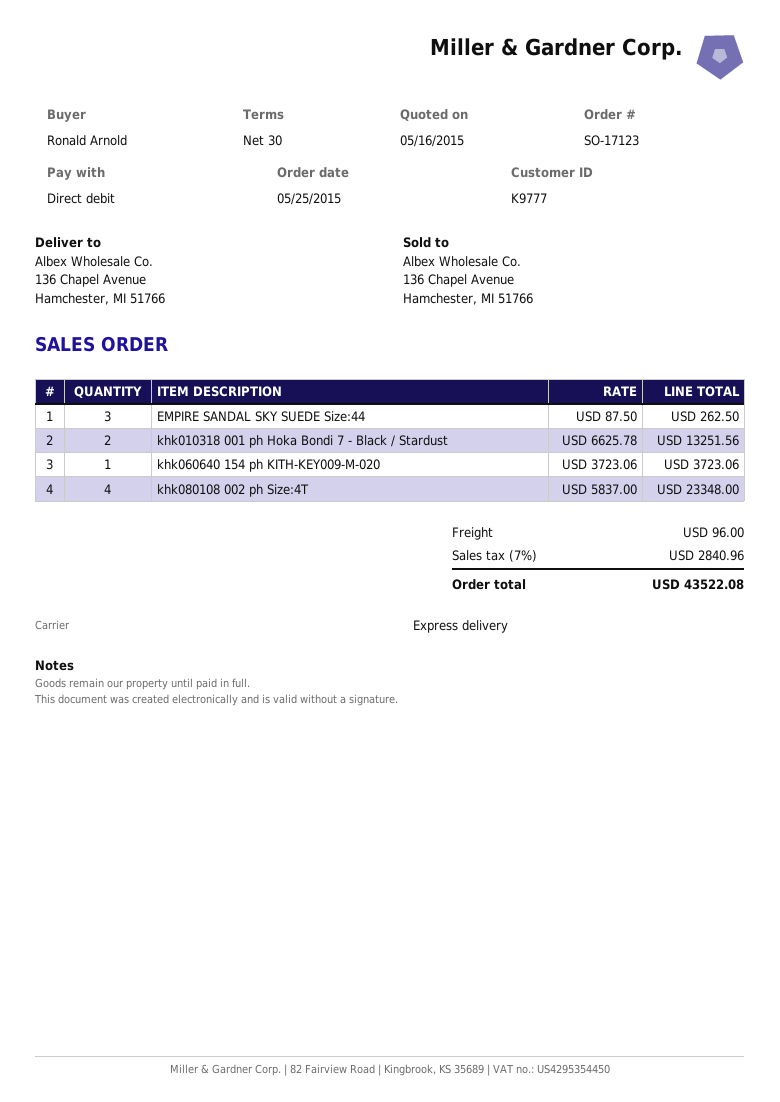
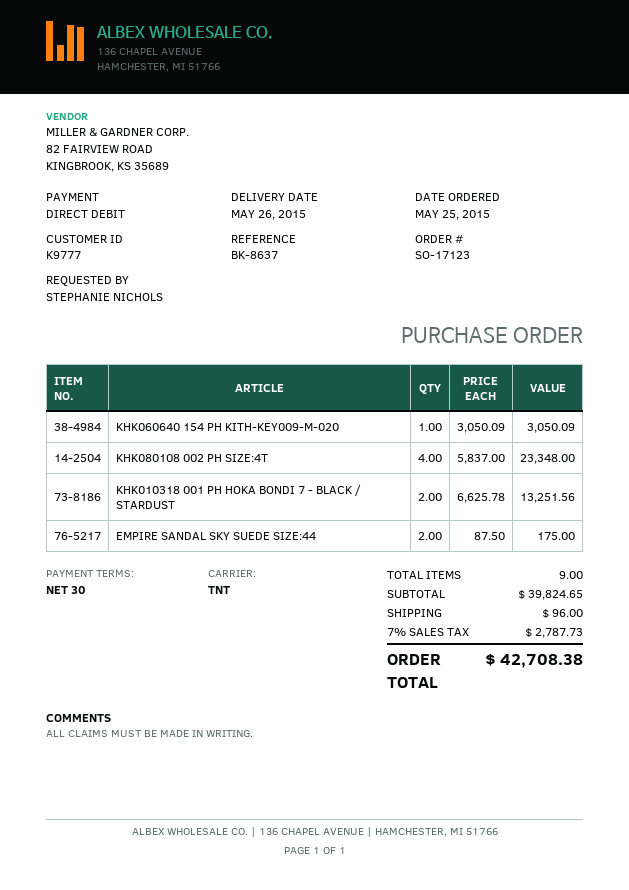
ordered by: Ronald Arnold -> STEPHANIE NICHOLS
shipping method: express -> TNT
EMPIRE SANDAL SKY SUEDE Size:44: 3 x 87.50 = 262.50 -> 2 x 87.50 = 175.00
khk060640 154 ph KITH-KEY009-M-020: 1 x 3723.06 = 3723.06 -> 1 x 3050.09 = 3050.09
tax: 7% = 2840.96 -> 7% = 2787.73
total: 43522.08 -> 42708.38

